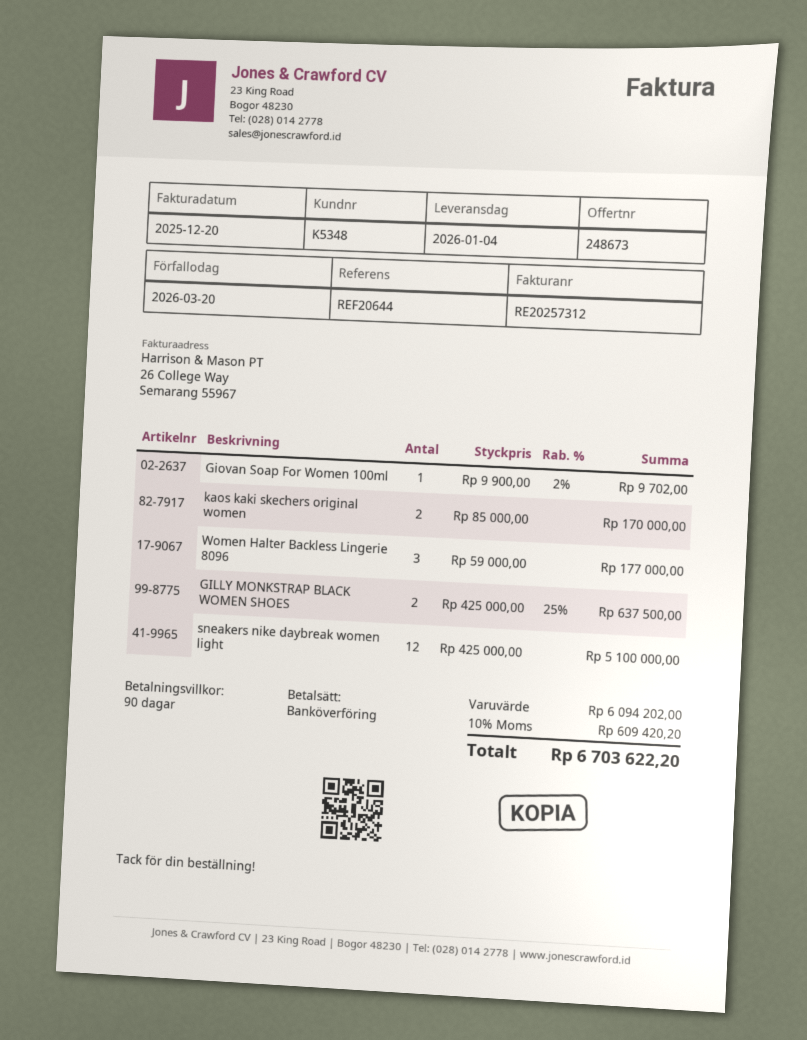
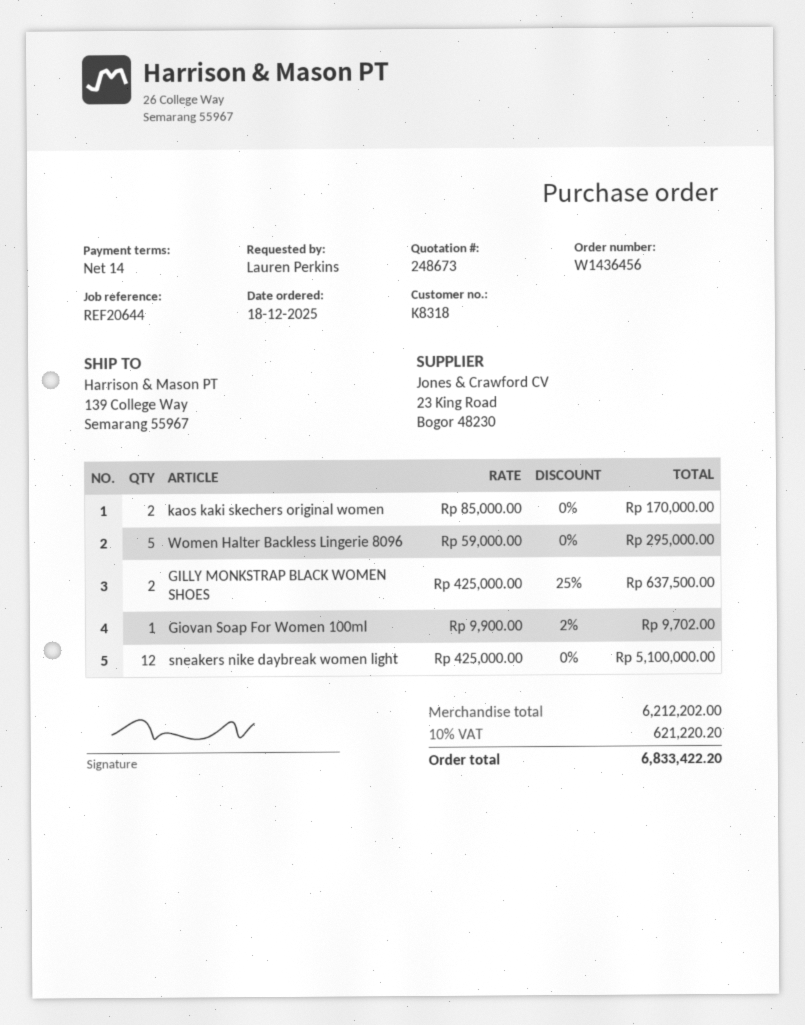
payment terms: 90 days -> 14 days
customer number: K5348 -> K8318
Women Halter Backless Lingerie 8096: 3 x 59000.00 = 177000.00 -> 5 x 59000.00 = 295000.00
subtotal: 6094202.00 -> 6212202.00
tax: 10% = 609420.20 -> 10% = 621220.20
total: 6703622.20 -> 6833422.20

